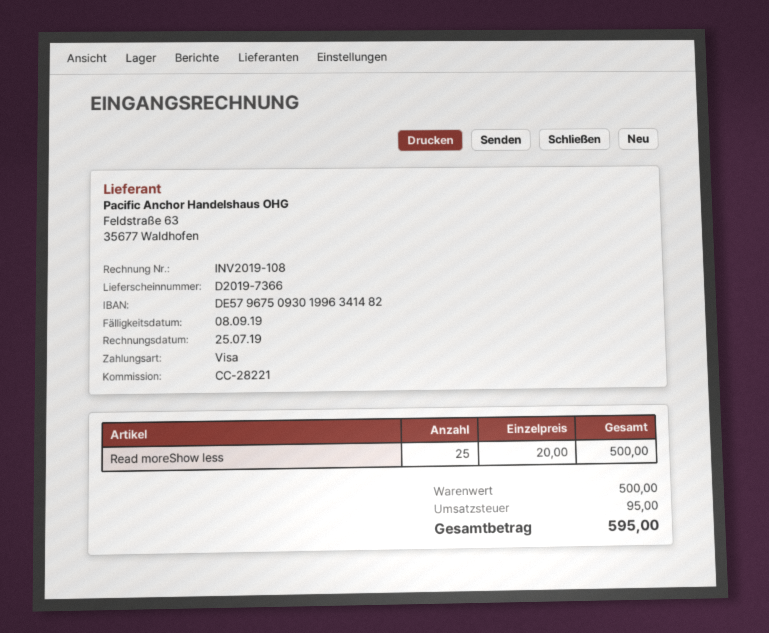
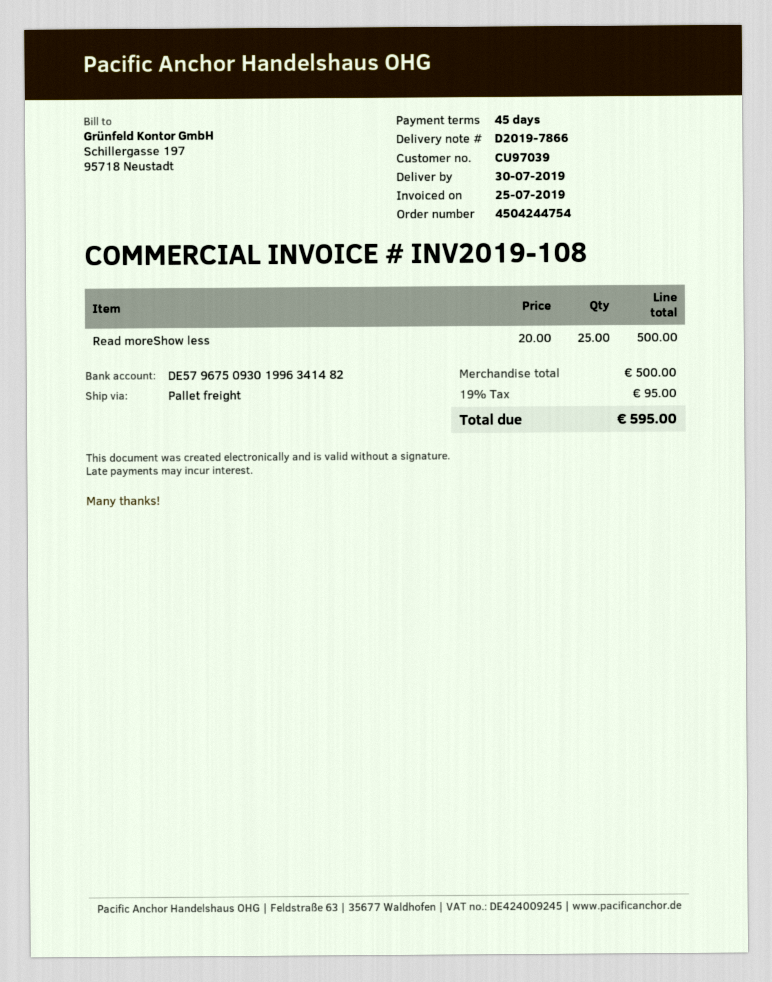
delivery note number: D2019-7366 -> D2019-7866

